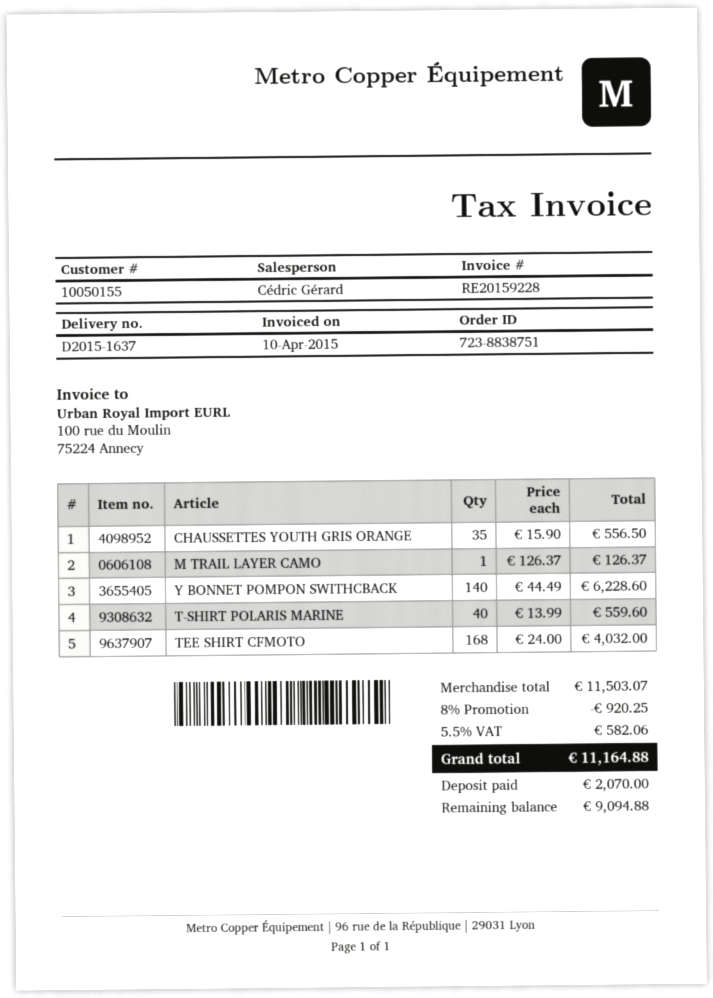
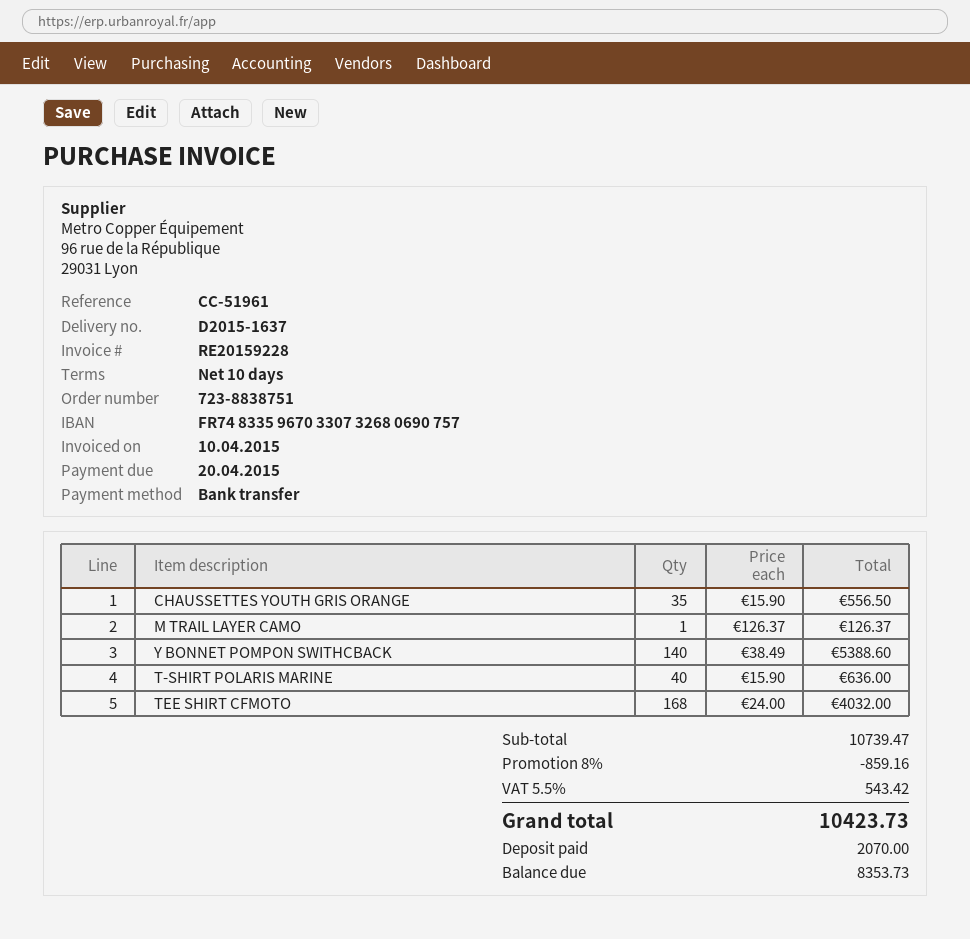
Y BONNET POMPON SWITHCBACK: 140 x 44.49 = 6228.60 -> 140 x 38.49 = 5388.60
T-SHIRT POLARIS MARINE: 40 x 13.99 = 559.60 -> 40 x 15.90 = 636.00
subtotal: 11503.07 -> 10739.47
discount: 8% = 920.25 -> 8% = 859.16
tax: 5.5% = 582.06 -> 5.5% = 543.42
total: 11164.88 -> 10423.73
balance: 9094.88 -> 8353.73

